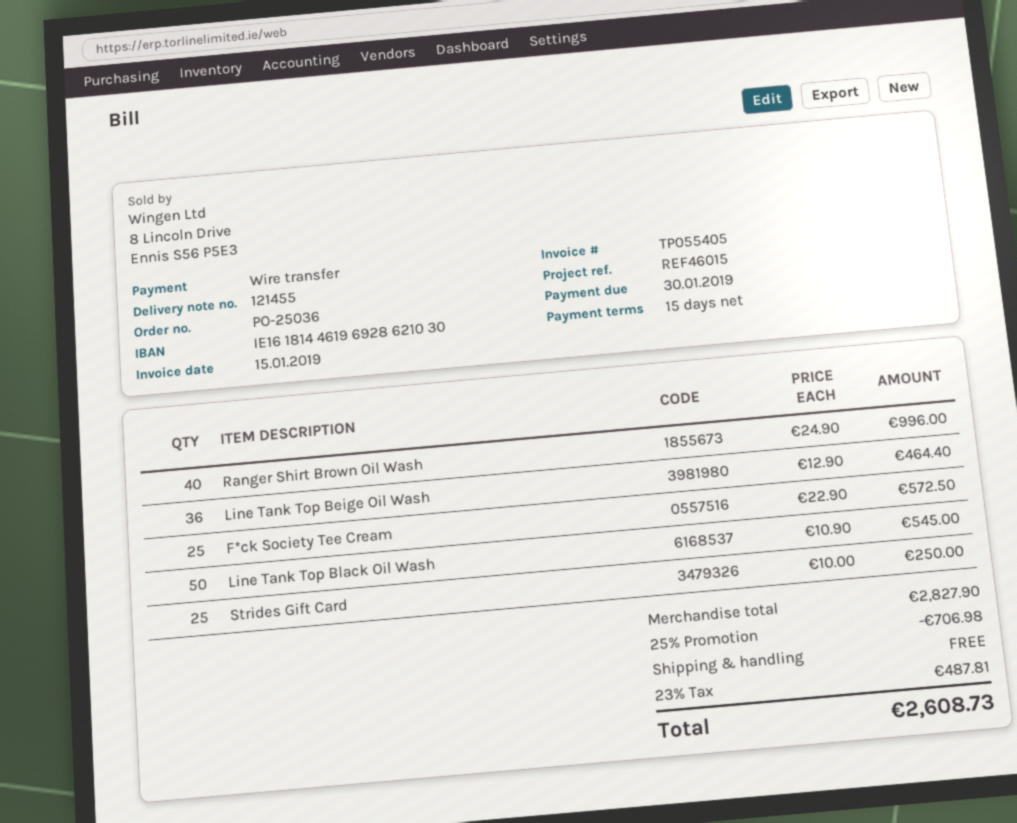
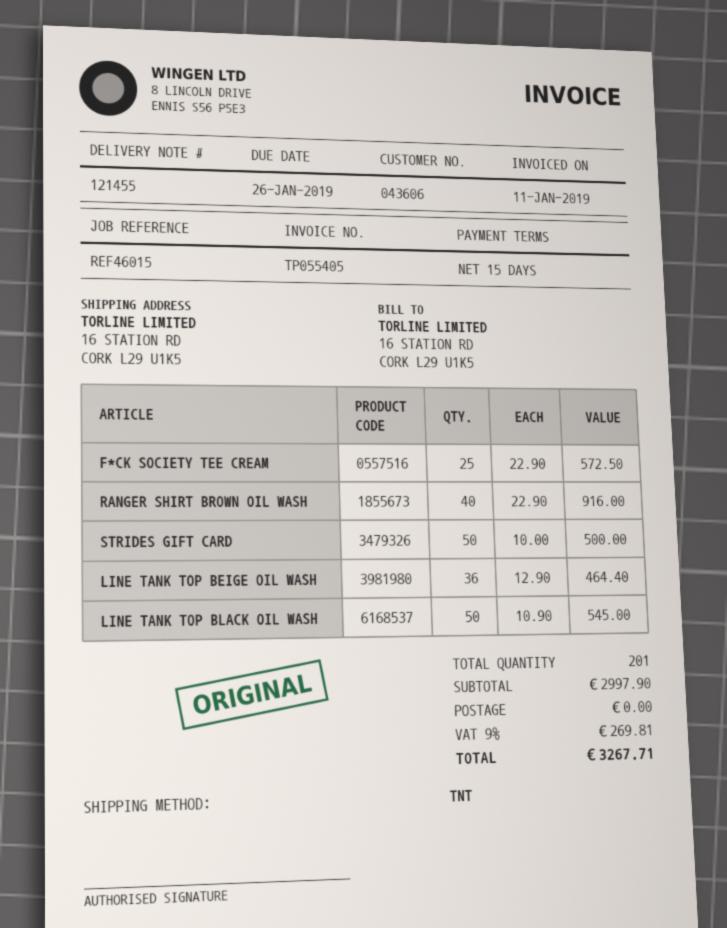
invoice date: 2019-01-15 -> 2019-01-11
due date: 2019-01-30 -> 2019-01-26
Ranger Shirt Brown Oil Wash: 40 x 24.90 = 996.00 -> 40 x 22.90 = 916.00
Strides Gift Card: 25 x 10.00 = 250.00 -> 50 x 10.00 = 500.00
subtotal: 2827.90 -> 2997.90
discount: 25% = 706.98 -> none
tax: 23% = 487.81 -> 9% = 269.81
total: 2608.73 -> 3267.71

